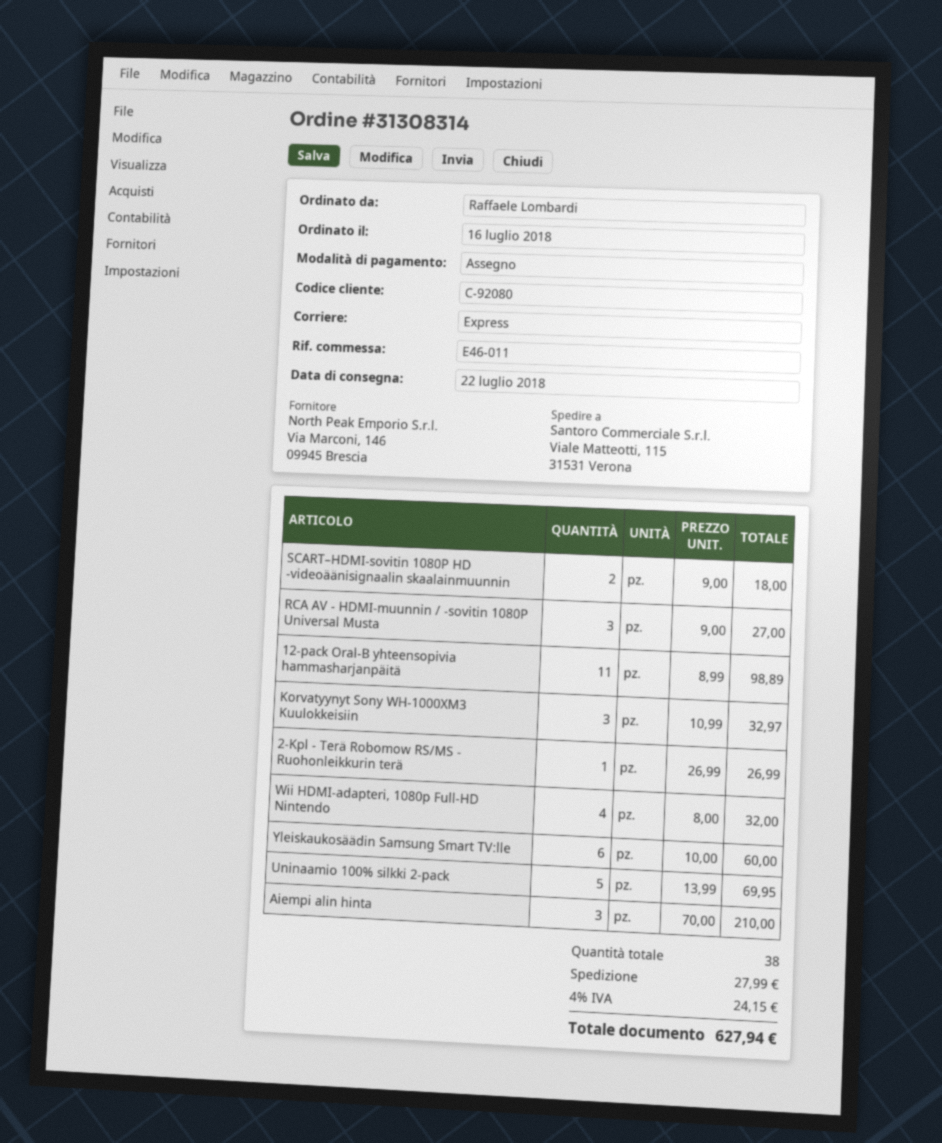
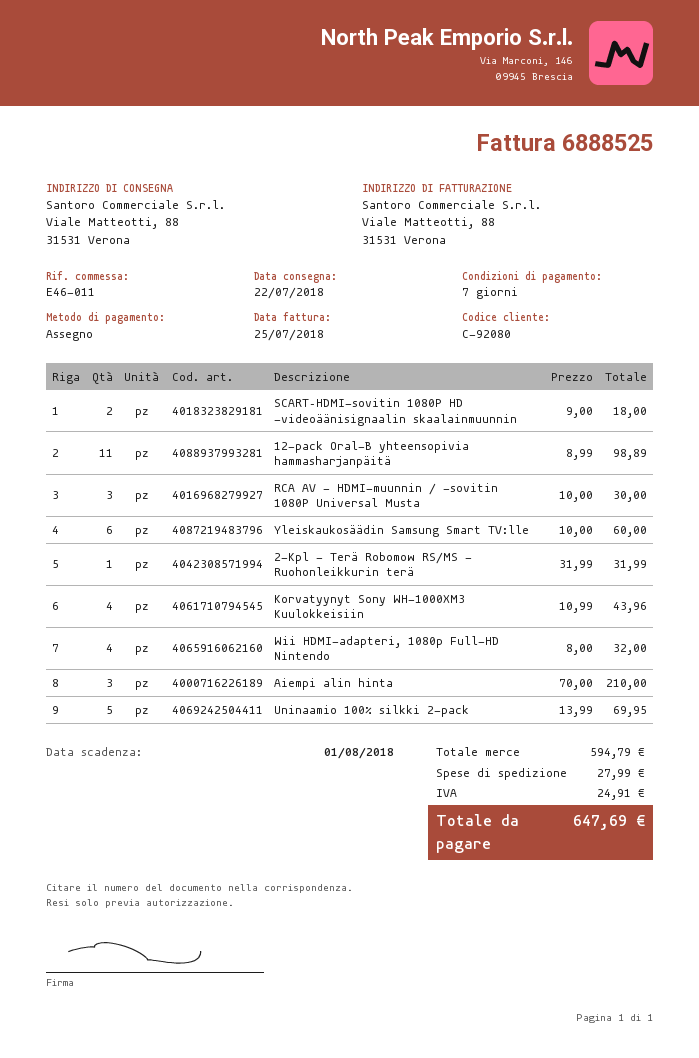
ship to: Viale Matteotti, 115, 31531 Verona -> Viale Matteotti, 88, 31531 Verona
RCA AV - HDMI-muunnin / -sovitin 1080P Universal Musta: 3 x 9.00 = 27.00 -> 3 x 10.00 = 30.00
Korvatyynyt Sony WH-1000XM3 Kuulokkeisiin: 3 x 10.99 = 32.97 -> 4 x 10.99 = 43.96
2-Kpl - Terä Robomow RS/MS - Ruohonleikkurin terä: 1 x 26.99 = 26.99 -> 1 x 31.99 = 31.99
tax: 24.15 -> 24.91
total: 627.94 -> 647.69

